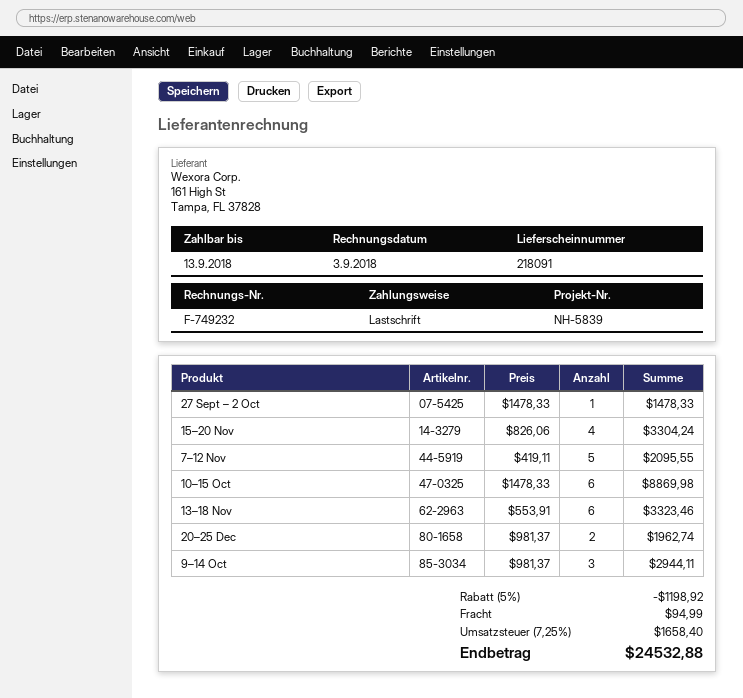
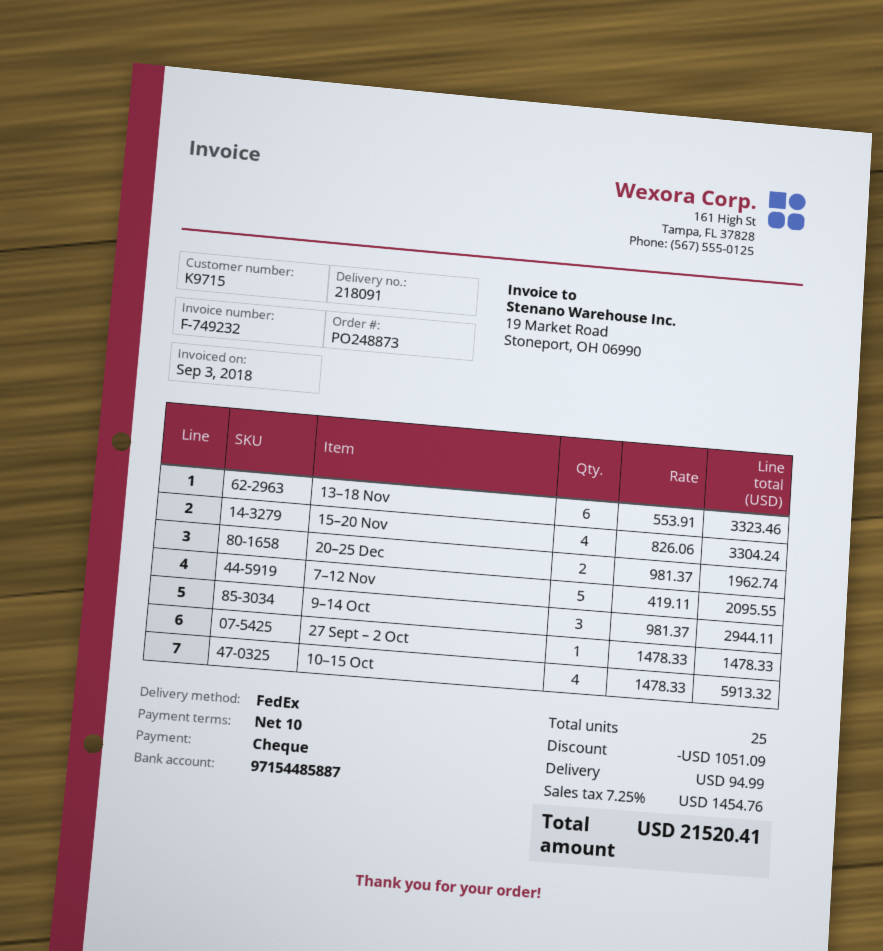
payment method: direct debit -> cheque
10–15 Oct: 6 x 1478.33 = 8869.98 -> 4 x 1478.33 = 5913.32
discount: 1198.92 -> 1051.09
tax: 7.25% = 1658.40 -> 7.25% = 1454.76
total: 24532.88 -> 21520.41

